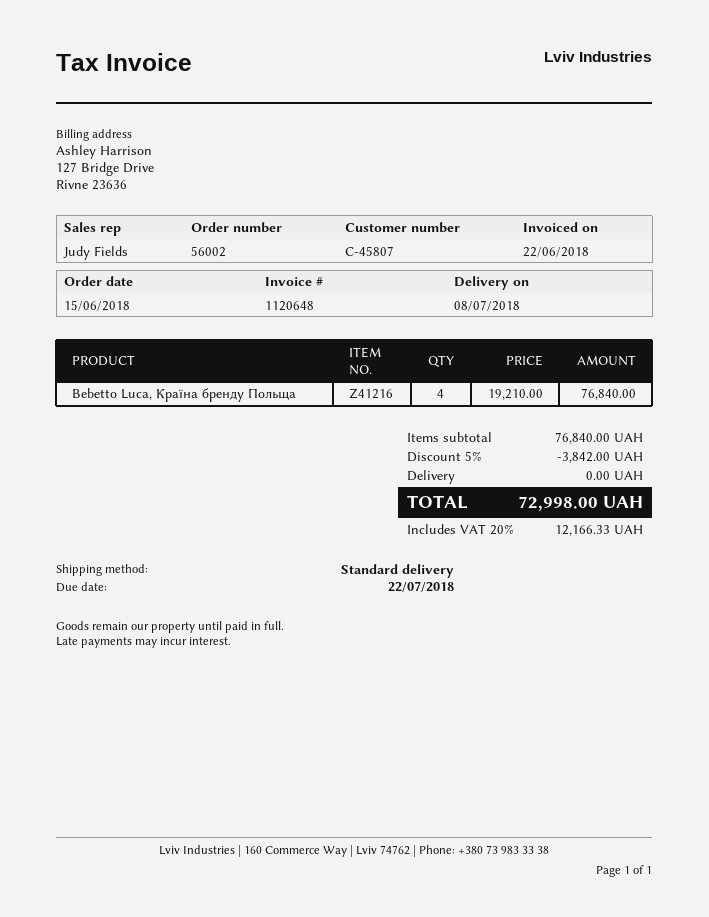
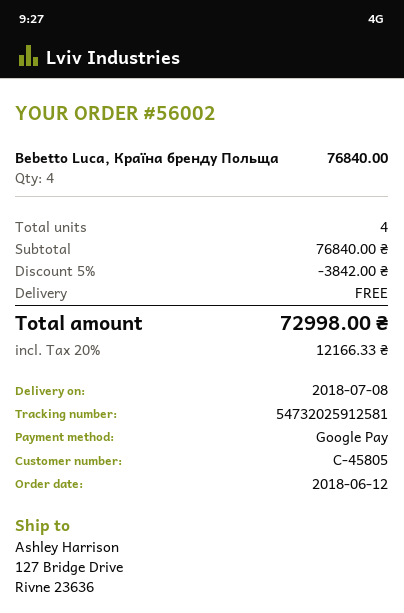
order date: 2018-06-15 -> 2018-06-12
customer number: C-45807 -> C-45805

